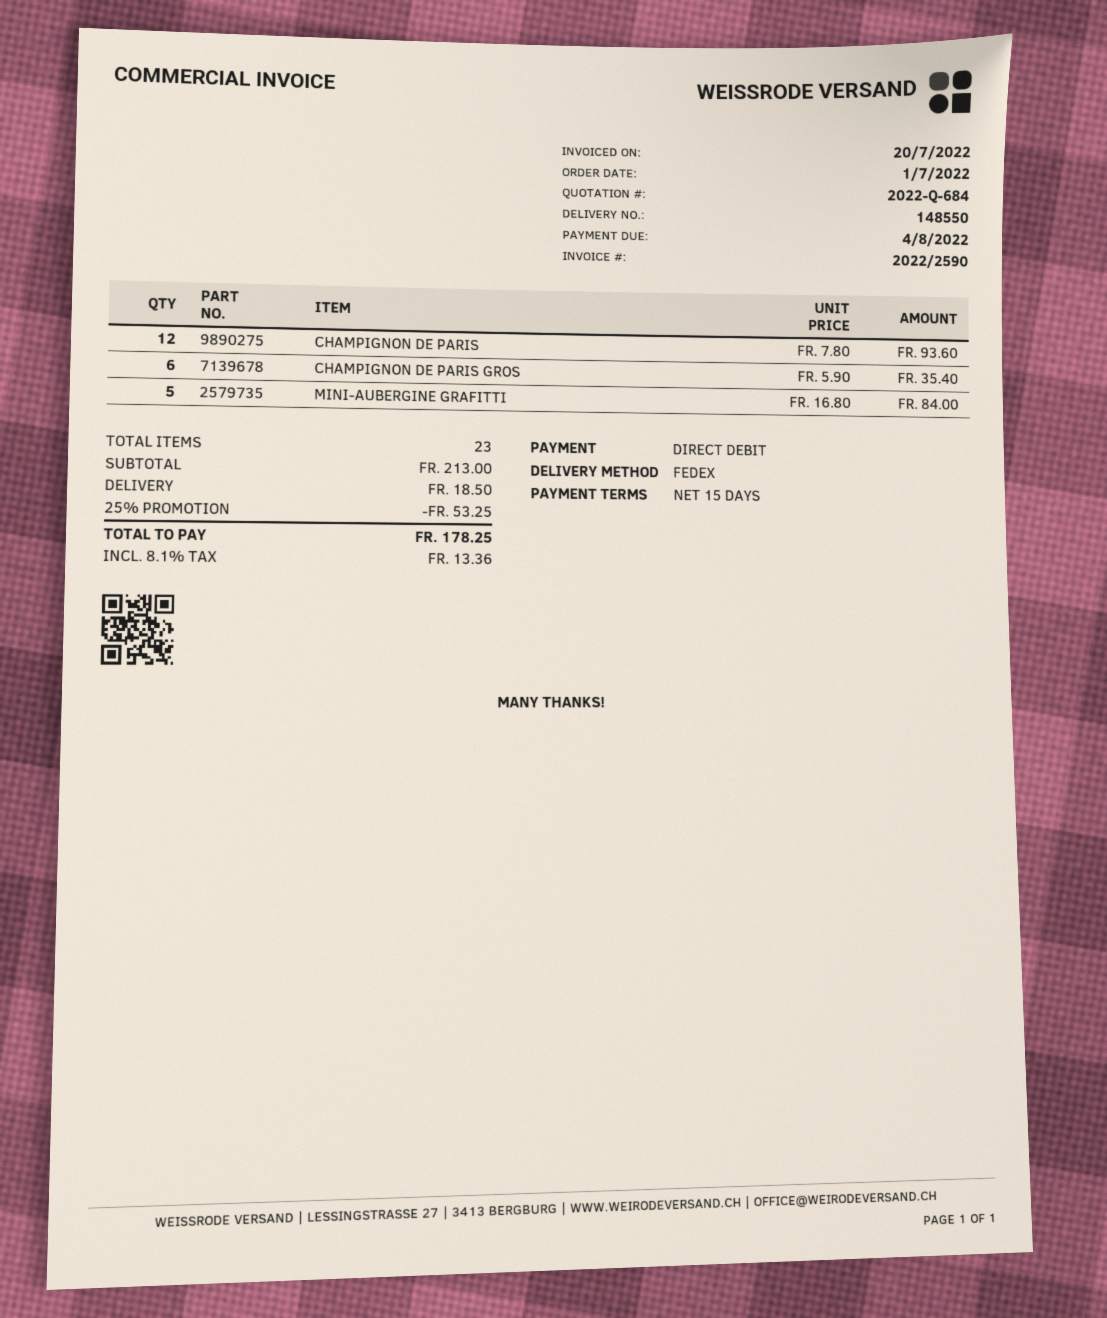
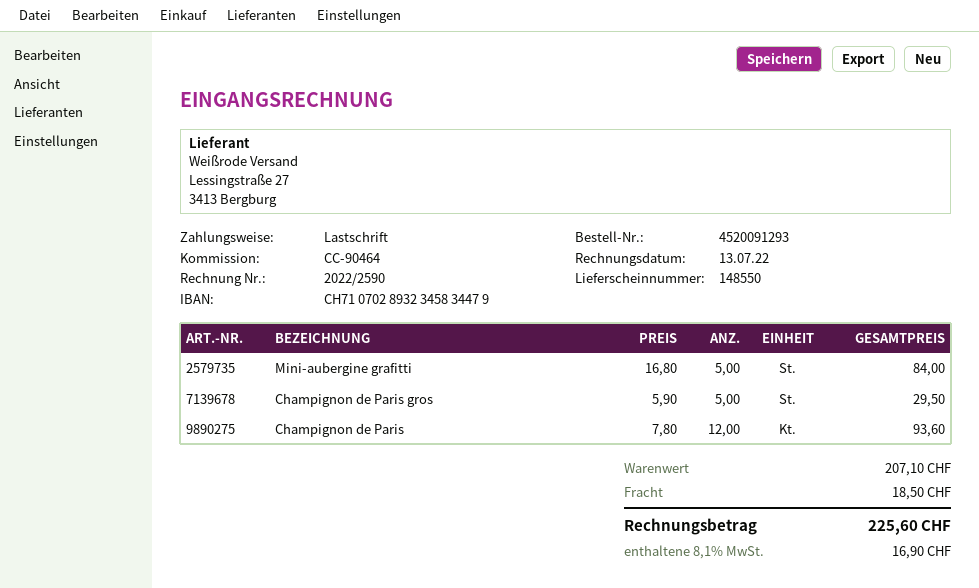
invoice date: 2022-07-20 -> 2022-07-13
CHAMPIGNON DE PARIS GROS: 6 x 5.90 = 35.40 -> 5 x 5.90 = 29.50
subtotal: 213.00 -> 207.10
discount: 25% = 53.25 -> none
tax: 8.1% = 13.36 -> 8.1% = 16.90
total: 178.25 -> 225.60

